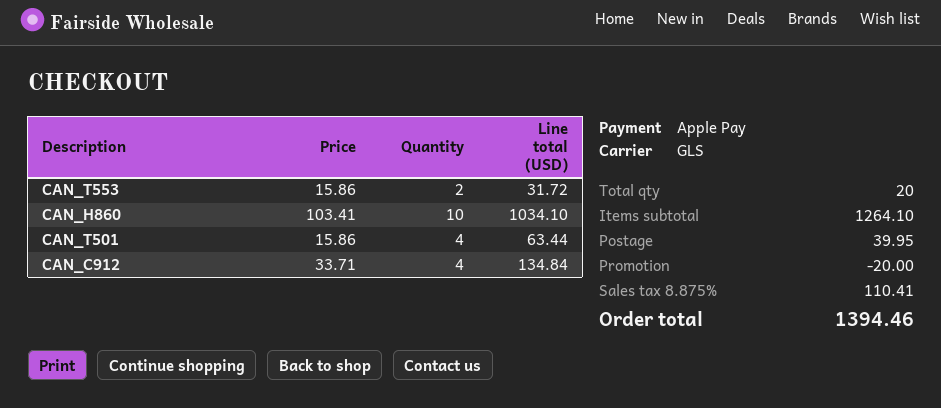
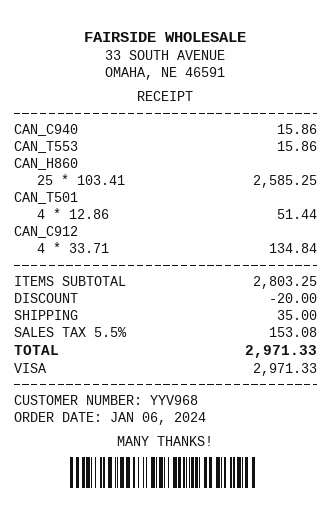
payment method: Apple Pay -> Visa
CAN_T553: 2 x 15.86 = 31.72 -> 1 x 15.86 = 15.86
CAN_H860: 10 x 103.41 = 1034.10 -> 25 x 103.41 = 2585.25
CAN_T501: 4 x 15.86 = 63.44 -> 4 x 12.86 = 51.44
CAN_C940: none -> 1 x 15.86 = 15.86
subtotal: 1264.10 -> 2803.25
shipping: 39.95 -> 35.00
tax: 8.875% = 110.41 -> 5.5% = 153.08
total: 1394.46 -> 2971.33

